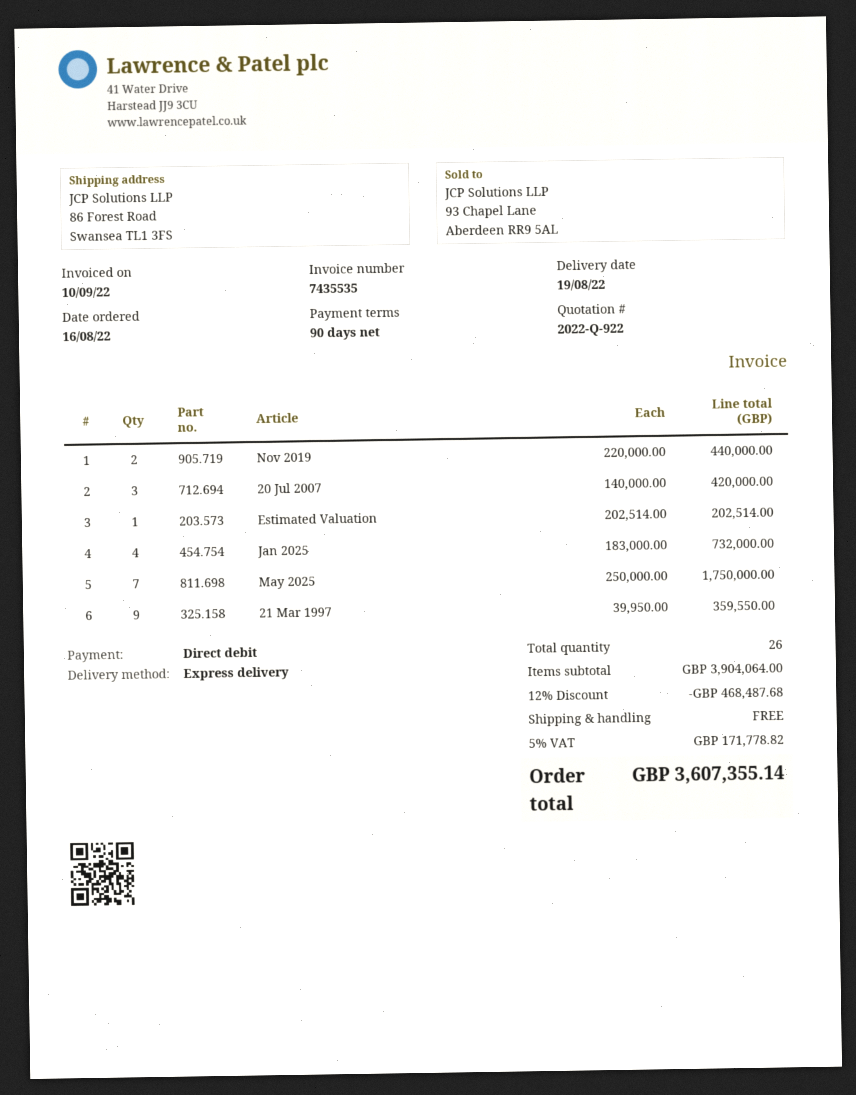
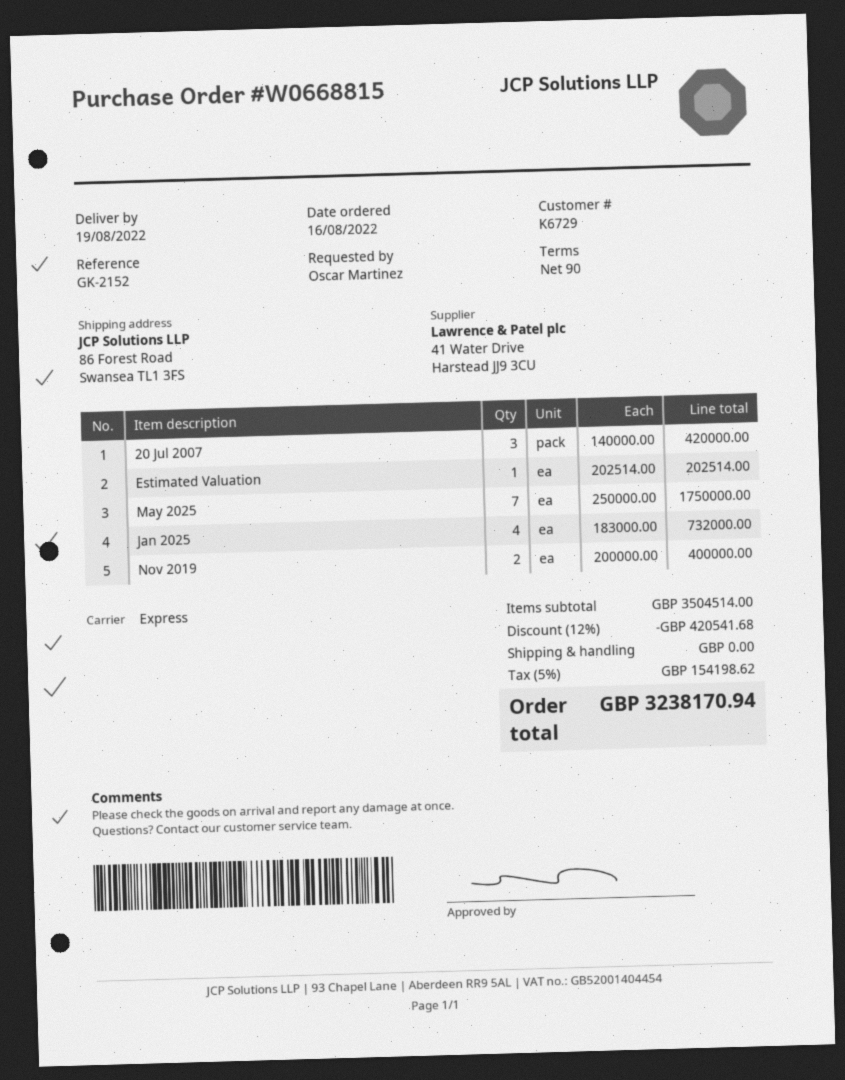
Nov 2019: 2 x 220000.00 = 440000.00 -> 2 x 200000.00 = 400000.00
21 Mar 1997: 9 x 39950.00 = 359550.00 -> none
subtotal: 3904064.00 -> 3504514.00
discount: 12% = 468487.68 -> 12% = 420541.68
tax: 5% = 171778.82 -> 5% = 154198.62
total: 3607355.14 -> 3238170.94

